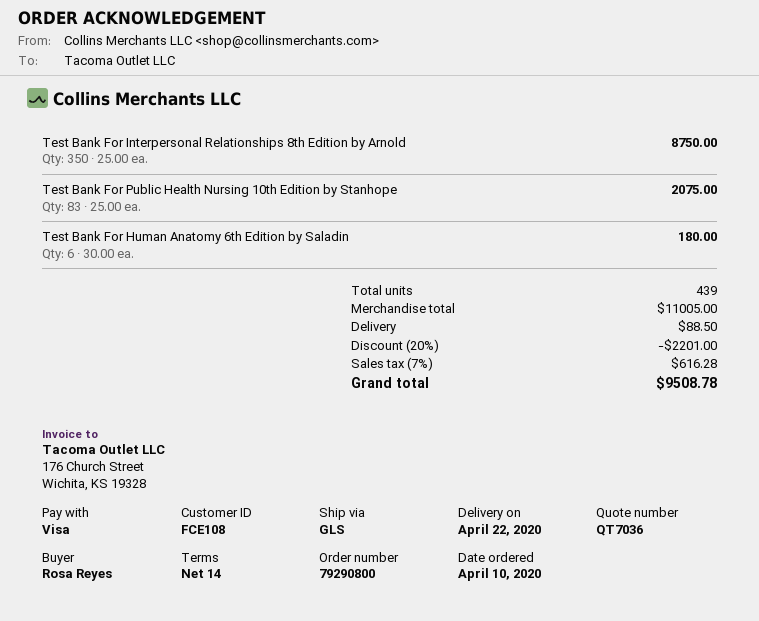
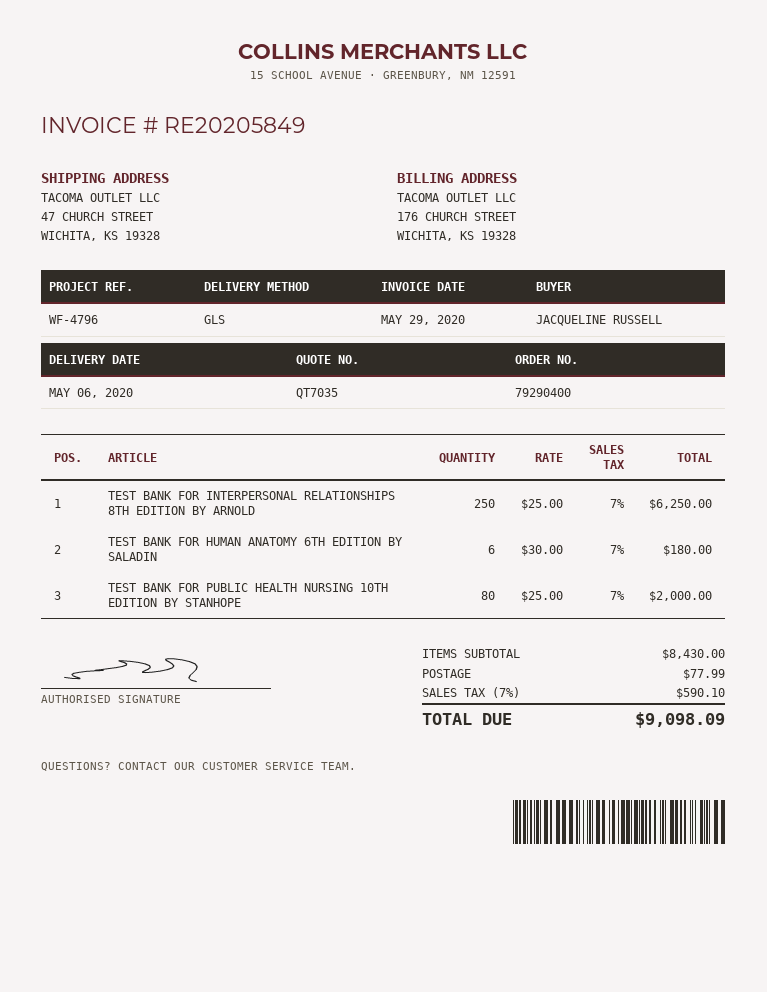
quote number: QT7036 -> QT7035
order number: 79290800 -> 79290400
delivery date: 2020-04-22 -> 2020-05-06
ordered by: Rosa Reyes -> JACQUELINE RUSSELL
Test Bank For Interpersonal Relationships 8th Edition by Arnold: 350 x 25.00 = 8750.00 -> 250 x 25.00 = 6250.00
Test Bank For Public Health Nursing 10th Edition by Stanhope: 83 x 25.00 = 2075.00 -> 80 x 25.00 = 2000.00
subtotal: 11005.00 -> 8430.00
discount: 20% = 2201.00 -> none
shipping: 88.50 -> 77.99
tax: 7% = 616.28 -> 7% = 590.10
total: 9508.78 -> 9098.09

